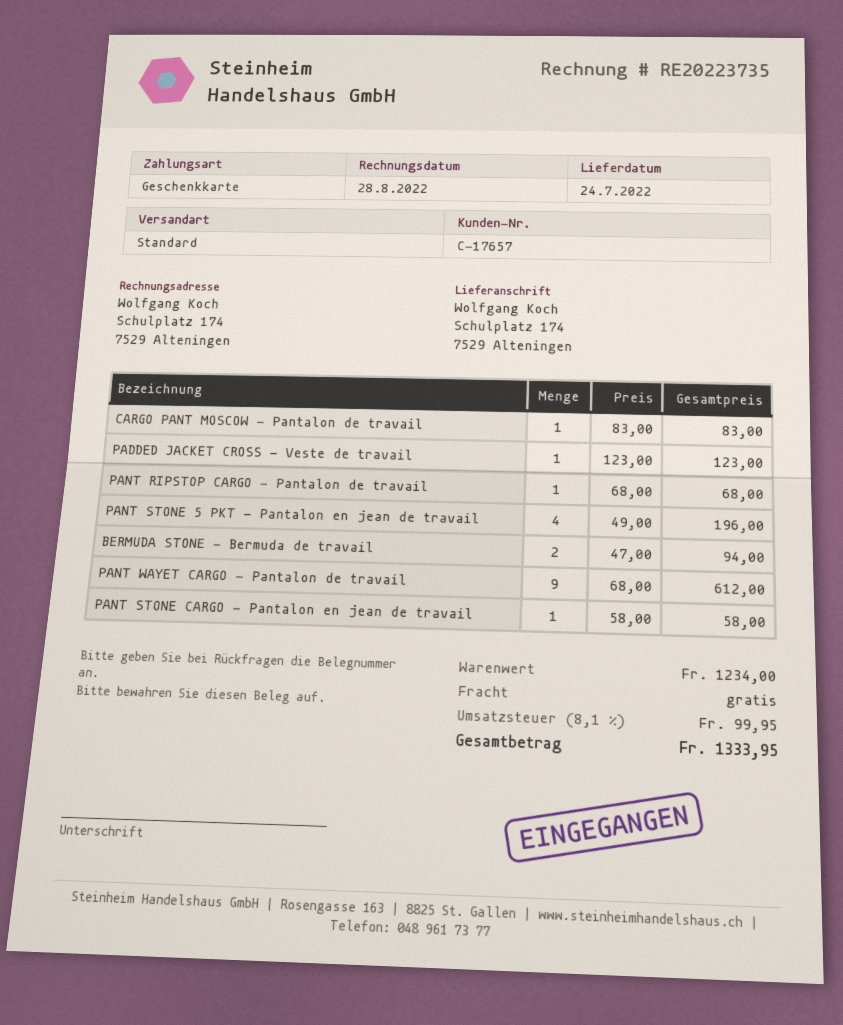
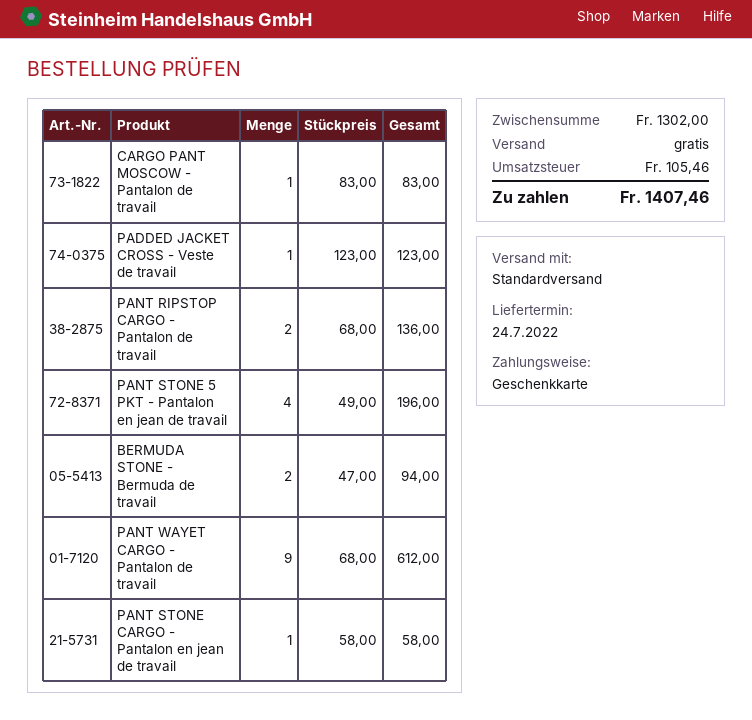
PANT RIPSTOP CARGO - Pantalon de travail: 1 x 68.00 = 68.00 -> 2 x 68.00 = 136.00
subtotal: 1234.00 -> 1302.00
tax: 99.95 -> 105.46
total: 1333.95 -> 1407.46

